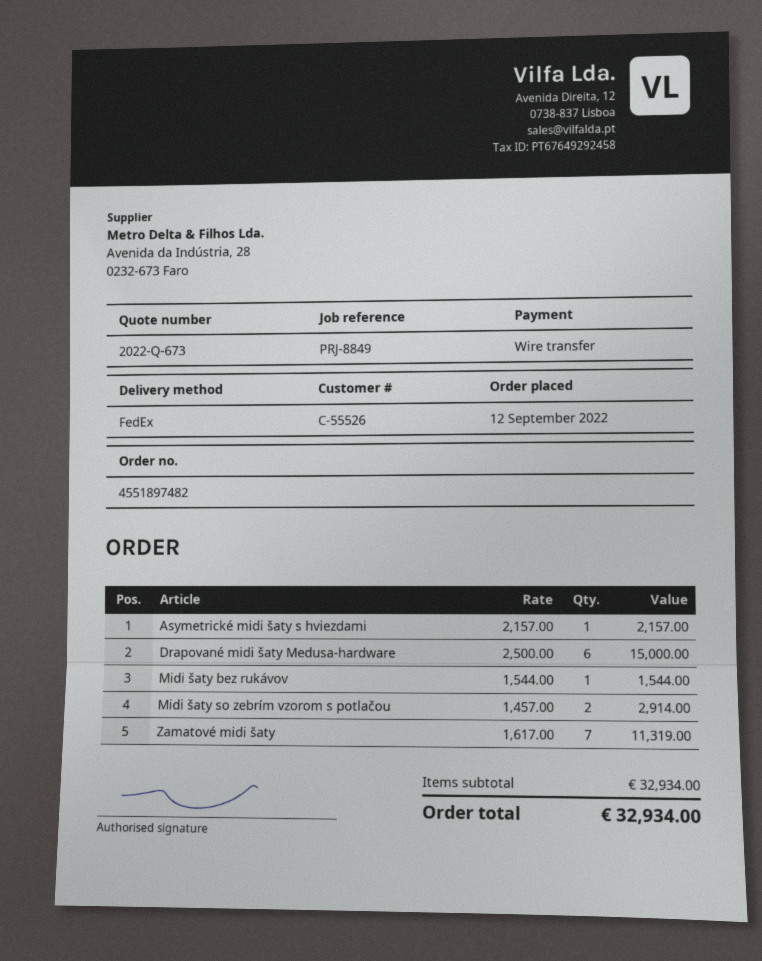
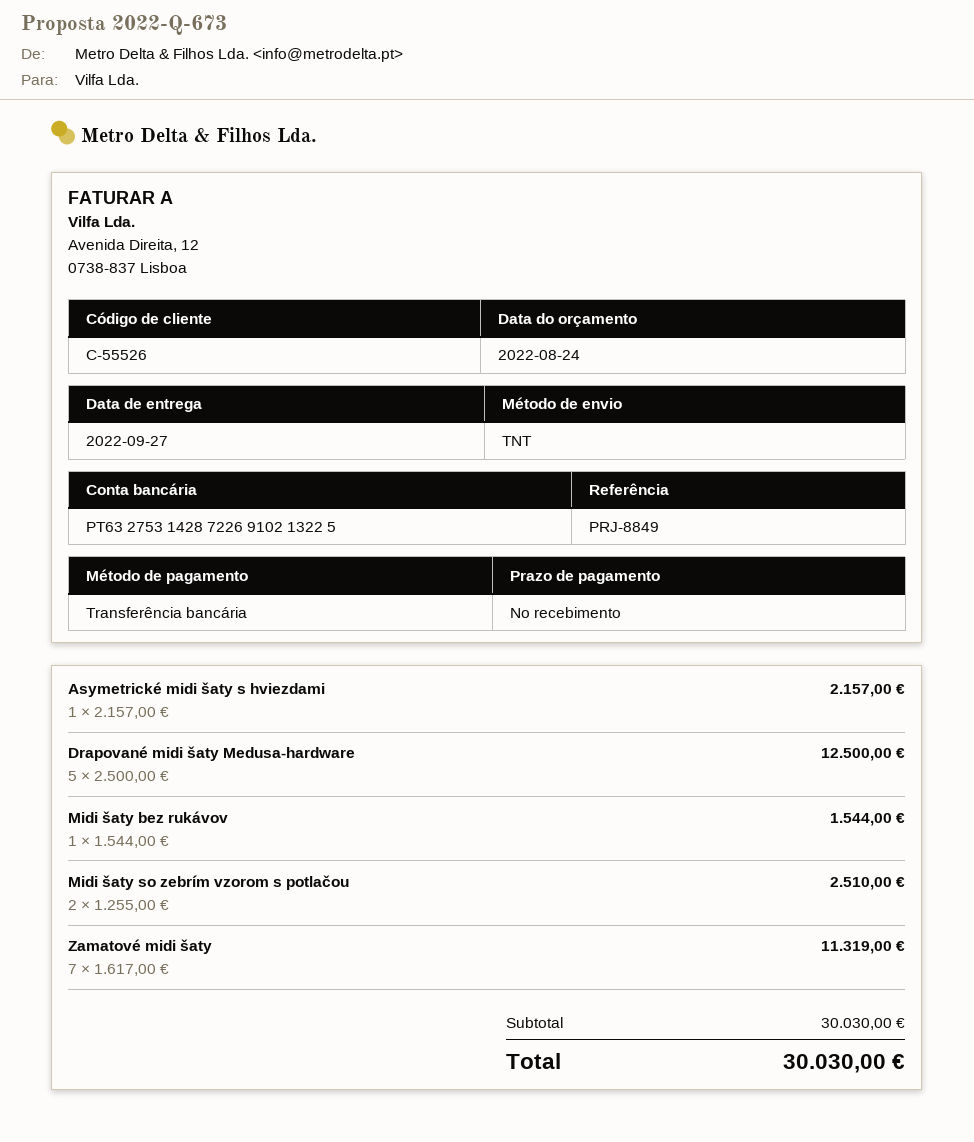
shipping method: FedEx -> TNT
Drapované midi šaty Medusa-hardware: 6 x 2500.00 = 15000.00 -> 5 x 2500.00 = 12500.00
Midi šaty so zebrím vzorom s potlačou: 2 x 1457.00 = 2914.00 -> 2 x 1255.00 = 2510.00
subtotal: 32934.00 -> 30030.00
total: 32934.00 -> 30030.00

